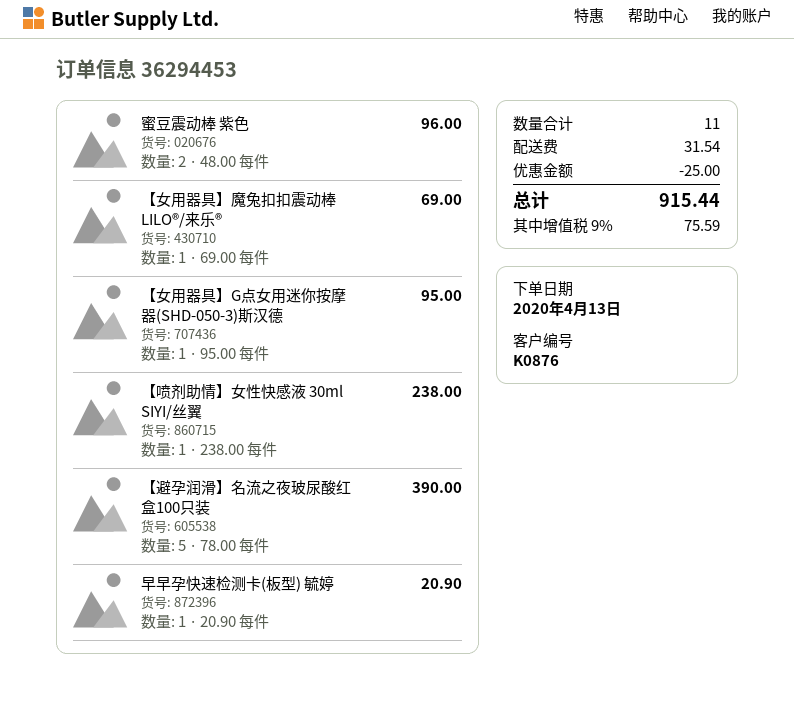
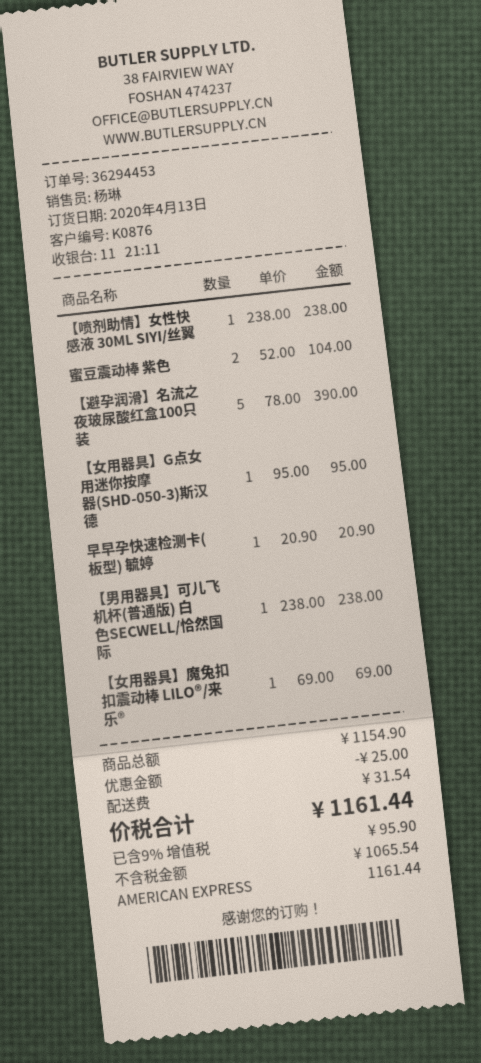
蜜豆震动棒 紫色: 2 x 48.00 = 96.00 -> 2 x 52.00 = 104.00
【男用器具】可儿飞机杯(普通版) 白色SECWELL/恰然国际: none -> 1 x 238.00 = 238.00
tax: 9% = 75.59 -> 9% = 95.90
total: 915.44 -> 1161.44

